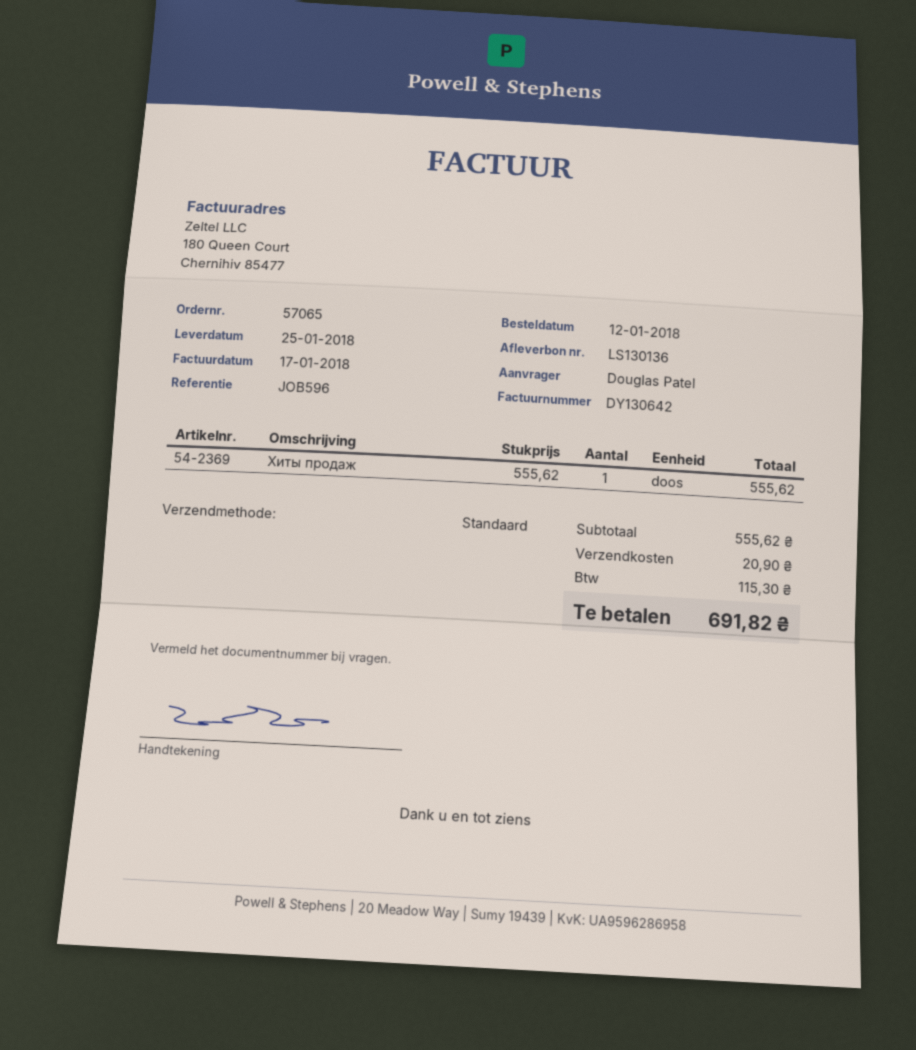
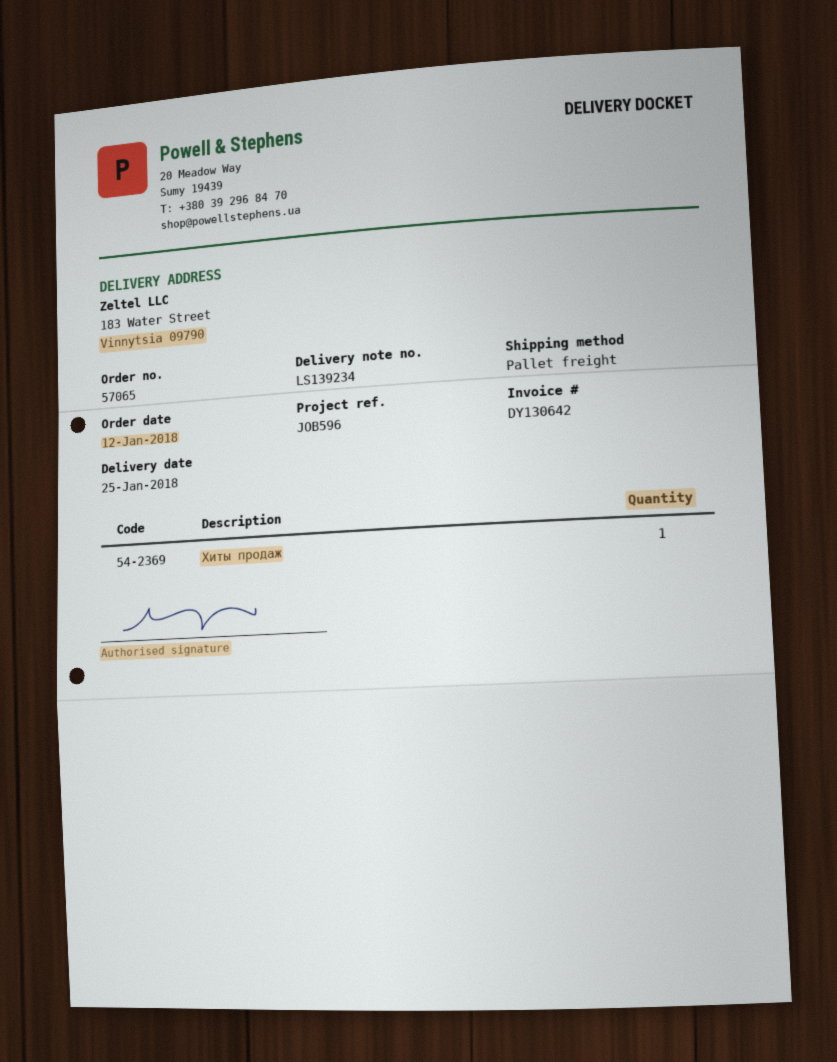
delivery note number: LS130136 -> LS139234
shipping method: standard -> pallet freight

